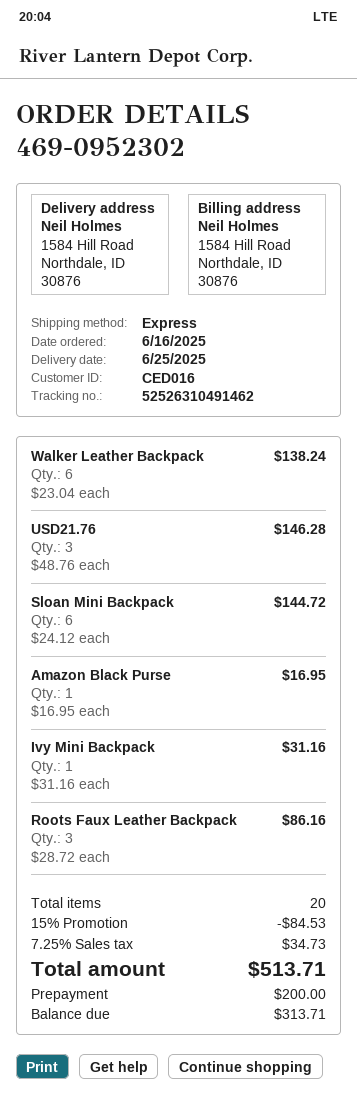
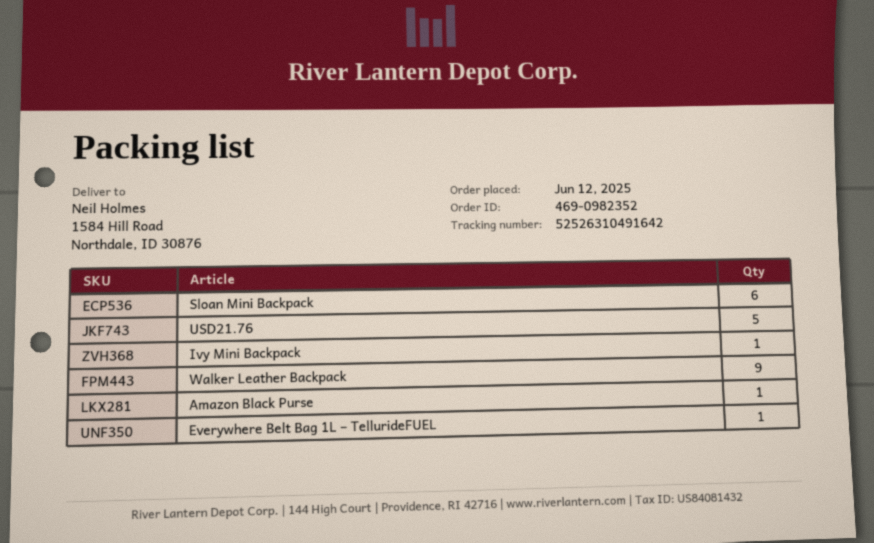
order number: 469-0952302 -> 469-0982352
order date: 2025-06-16 -> 2025-06-12
tracking number: 52526310491462 -> 52526310491642
Walker Leather Backpack: 6 -> 9
USD21.76: 3 -> 5
Roots Faux Leather Backpack: 3 -> none
Everywhere Belt Bag 1L – TellurideFUEL: none -> 1

